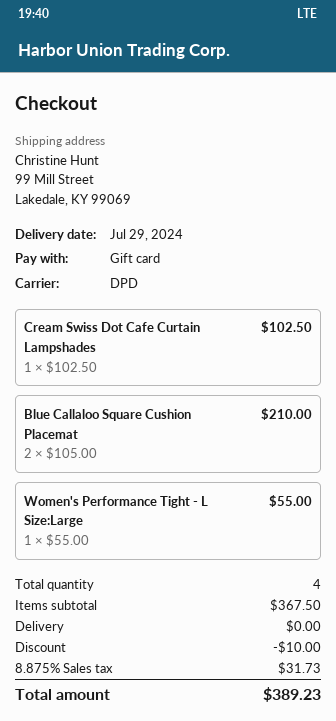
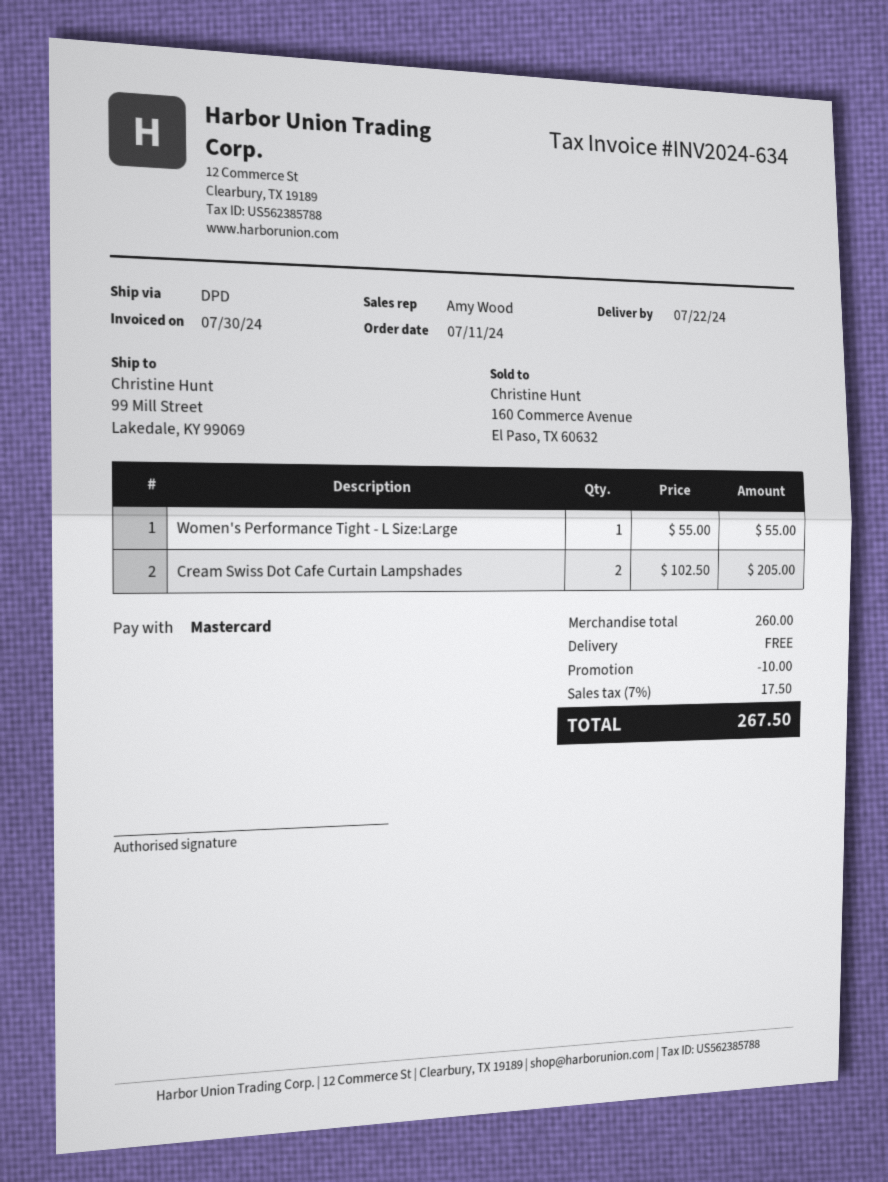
delivery date: 2024-07-29 -> 2024-07-22
payment method: gift card -> Mastercard
Cream Swiss Dot Cafe Curtain Lampshades: 1 x 102.50 = 102.50 -> 2 x 102.50 = 205.00
Blue Callaloo Square Cushion Placemat: 2 x 105.00 = 210.00 -> none
subtotal: 367.50 -> 260.00
tax: 8.875% = 31.73 -> 7% = 17.50
total: 389.23 -> 267.50

